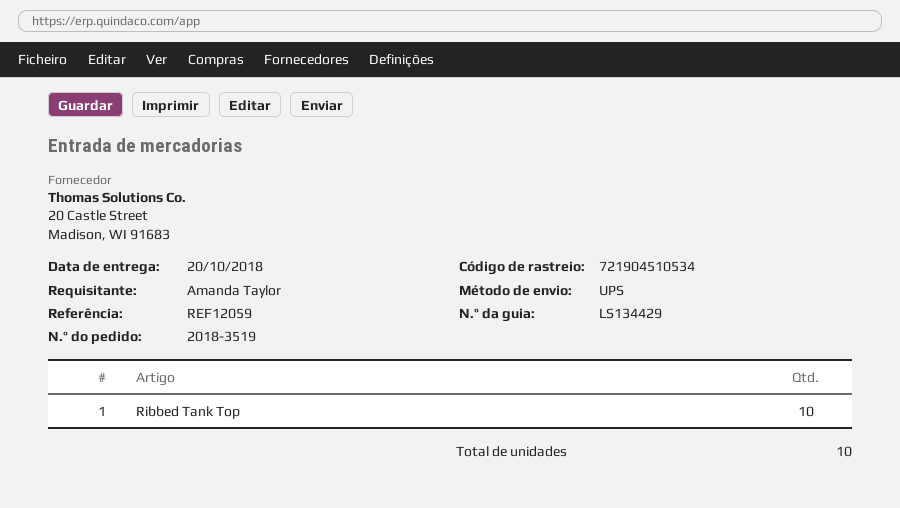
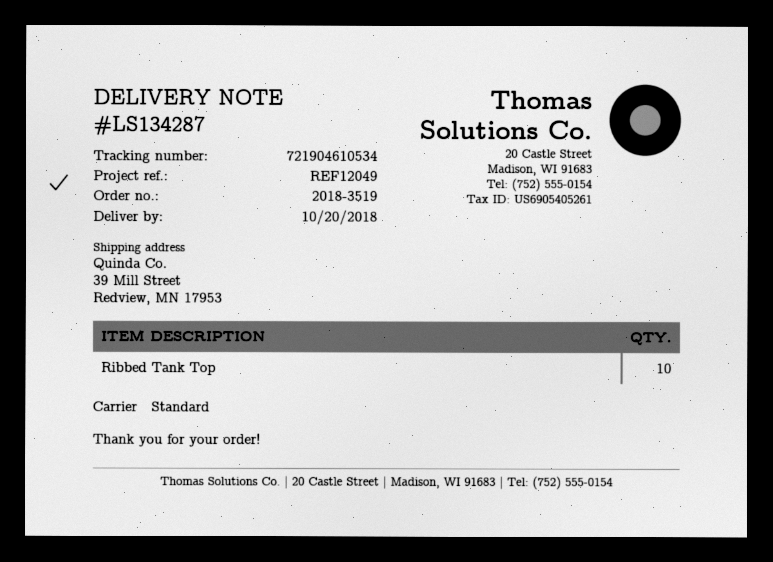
delivery note number: LS134429 -> LS134287
reference: REF12059 -> REF12049
shipping method: UPS -> standard
tracking number: 721904510534 -> 721904610534

